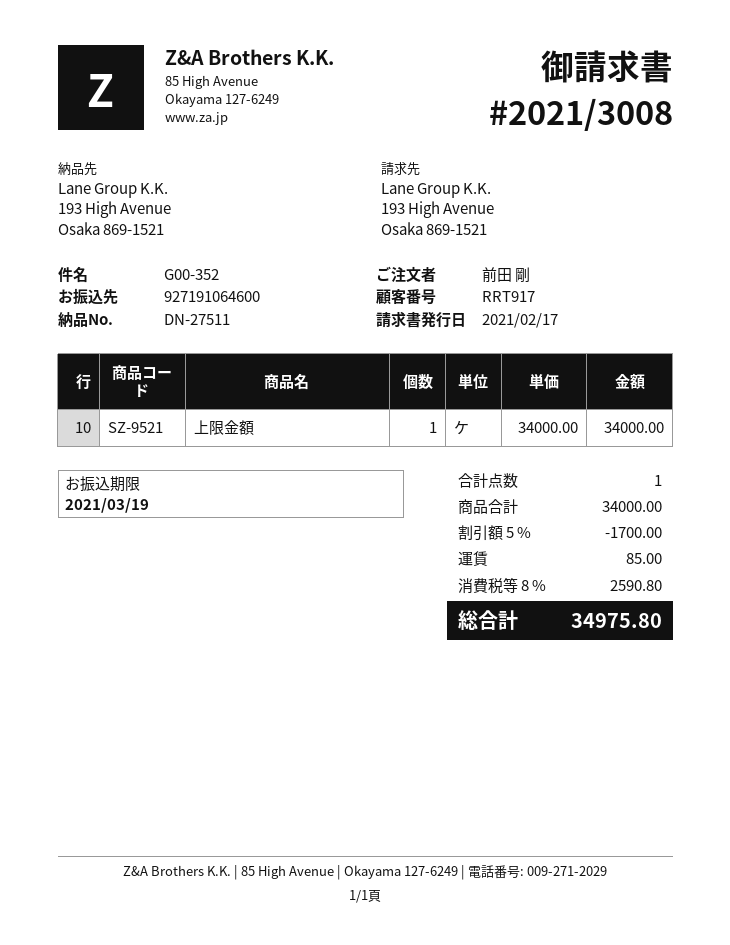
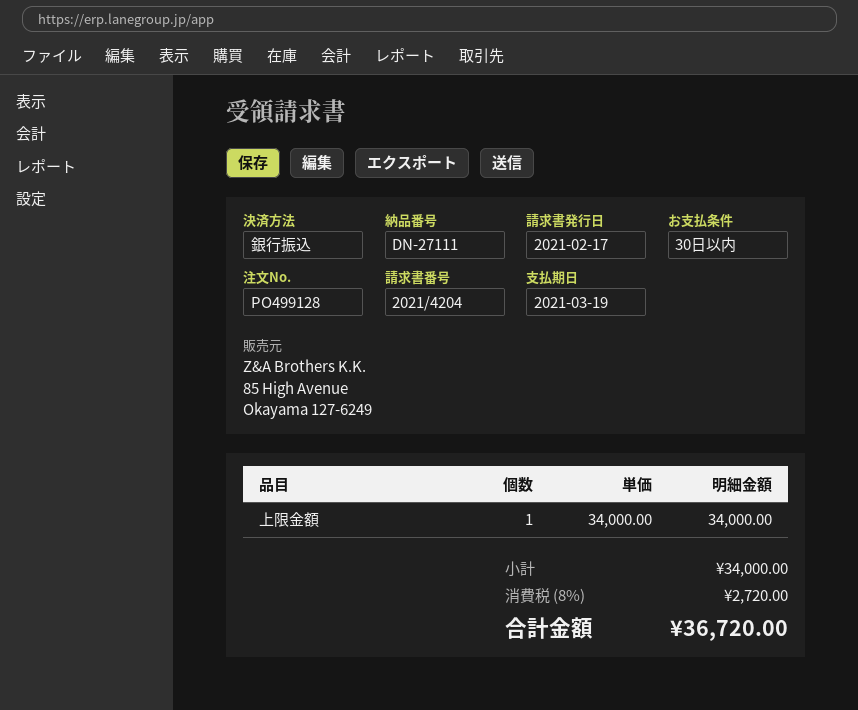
delivery note number: DN-27511 -> DN-27111
invoice number: 2021/3008 -> 2021/4204
discount: 5% = 1700.00 -> none
shipping: 85.00 -> none
tax: 8% = 2590.80 -> 8% = 2720.00
total: 34975.80 -> 36720.00

